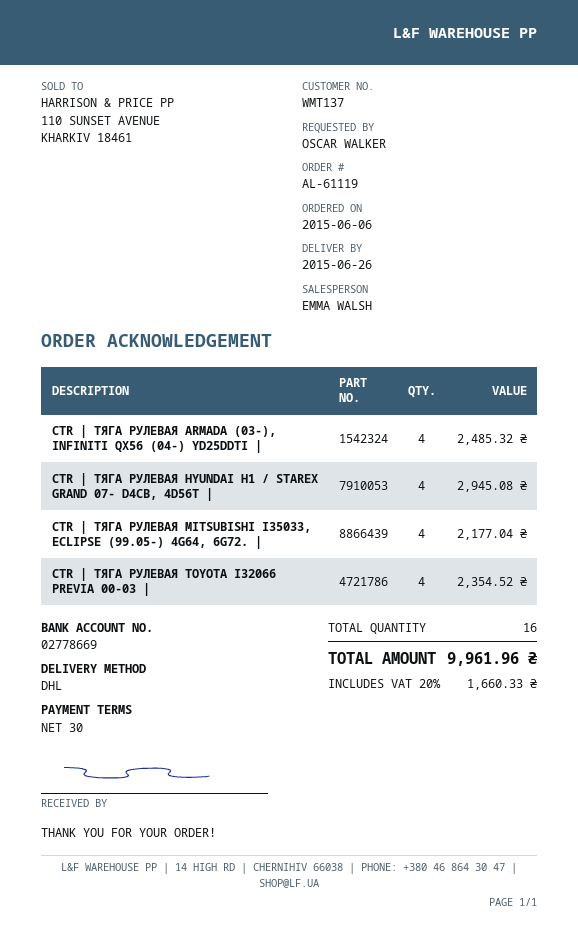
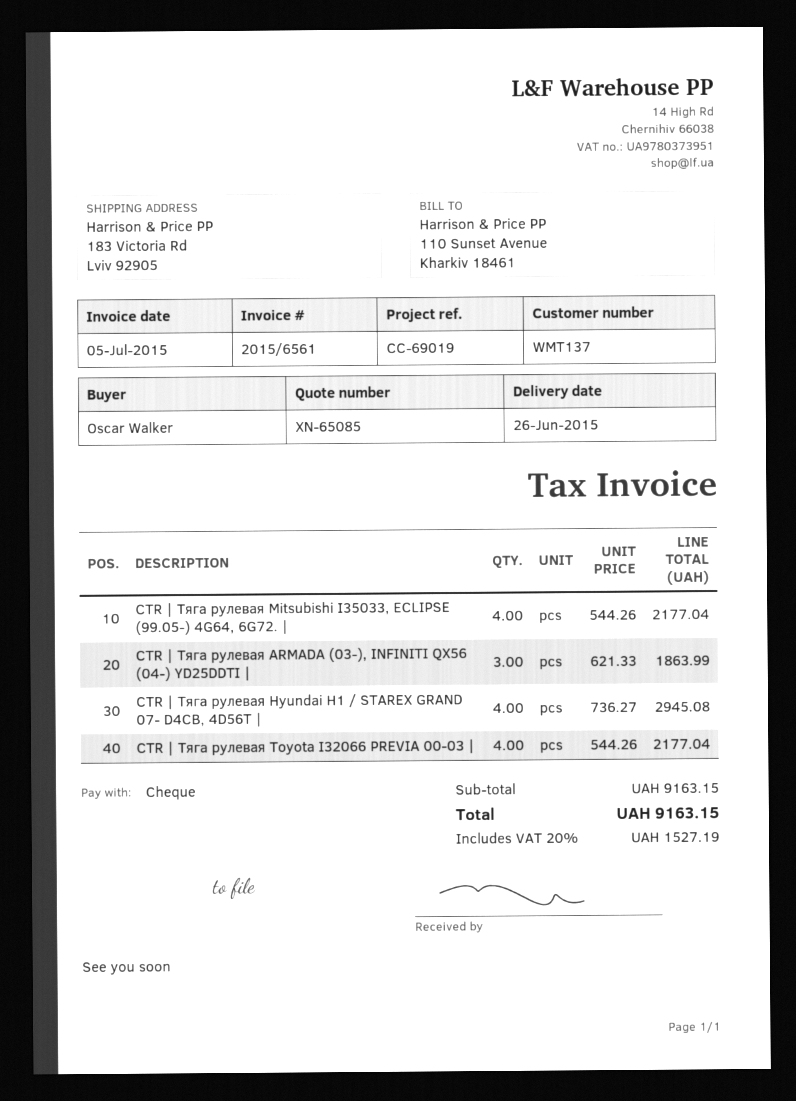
CTR | ТЯГА РУЛЕВАЯ ARMADA (03-), INFINITI QX56 (04-) YD25DDTI |: 4 for 2485.32 -> 3 for 1863.99
CTR | ТЯГА РУЛЕВАЯ TOYOTA I32066 PREVIA 00-03 |: 4 for 2354.52 -> 4 for 2177.04
tax: 20% = 1660.33 -> 20% = 1527.19
total: 9961.96 -> 9163.15

